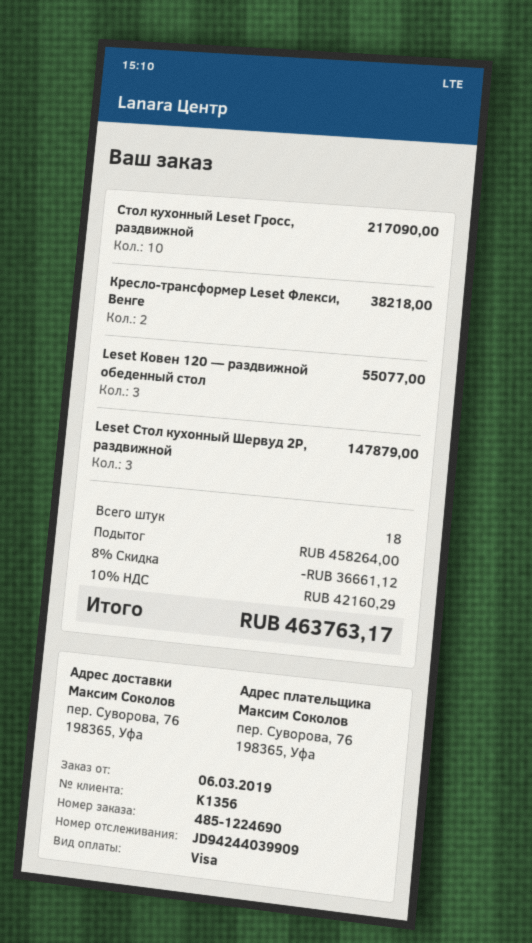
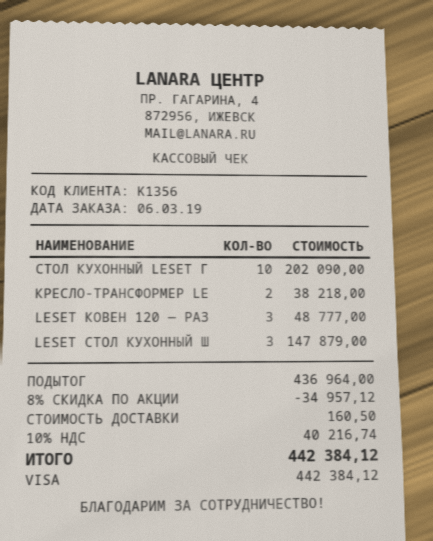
Стол кухонный Leset Гросс, раздвижной: 10 for 217090.00 -> 10 for 202090.00
Leset Ковен 120 — раздвижной обеденный стол: 3 for 55077.00 -> 3 for 48777.00
subtotal: 458264.00 -> 436964.00
discount: 8% = 36661.12 -> 8% = 34957.12
shipping: none -> 160.50
tax: 10% = 42160.29 -> 10% = 40216.74
total: 463763.17 -> 442384.12

